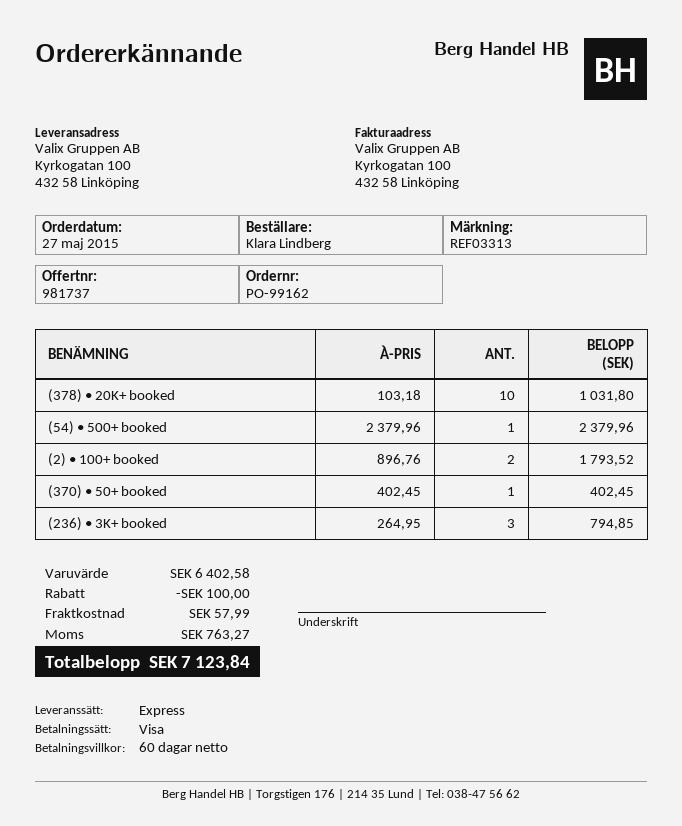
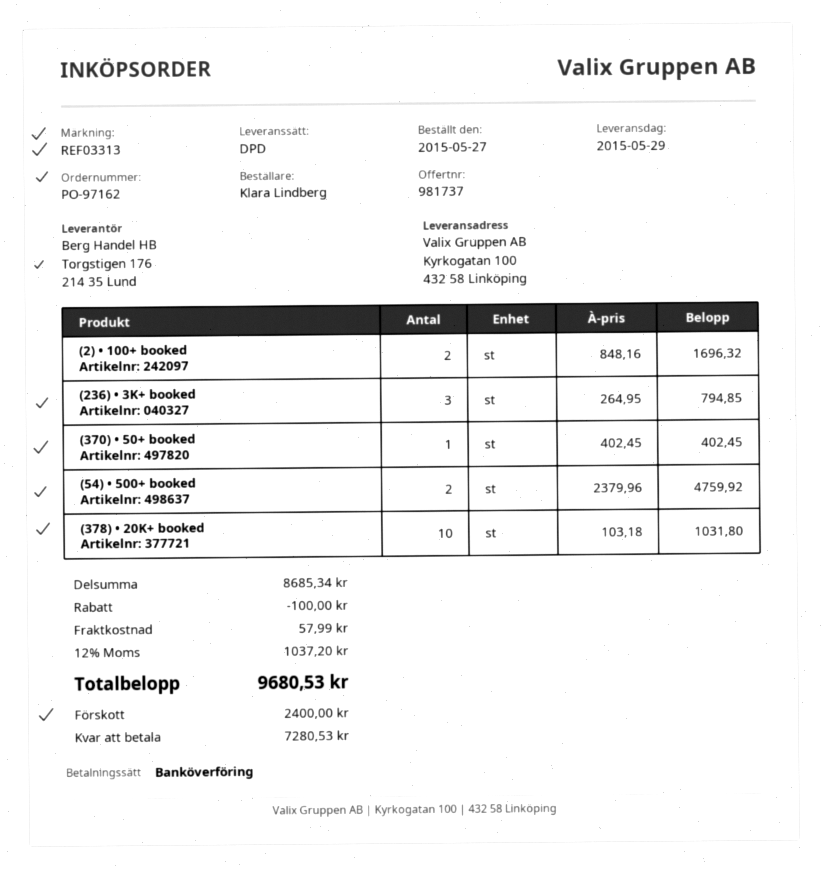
order number: PO-99162 -> PO-97162
payment method: Visa -> bank transfer
shipping method: express -> DPD
(54) • 500+ booked: 1 x 2379.96 = 2379.96 -> 2 x 2379.96 = 4759.92
(2) • 100+ booked: 2 x 896.76 = 1793.52 -> 2 x 848.16 = 1696.32
subtotal: 6402.58 -> 8685.34
tax: 763.27 -> 1037.20
total: 7123.84 -> 9680.53

